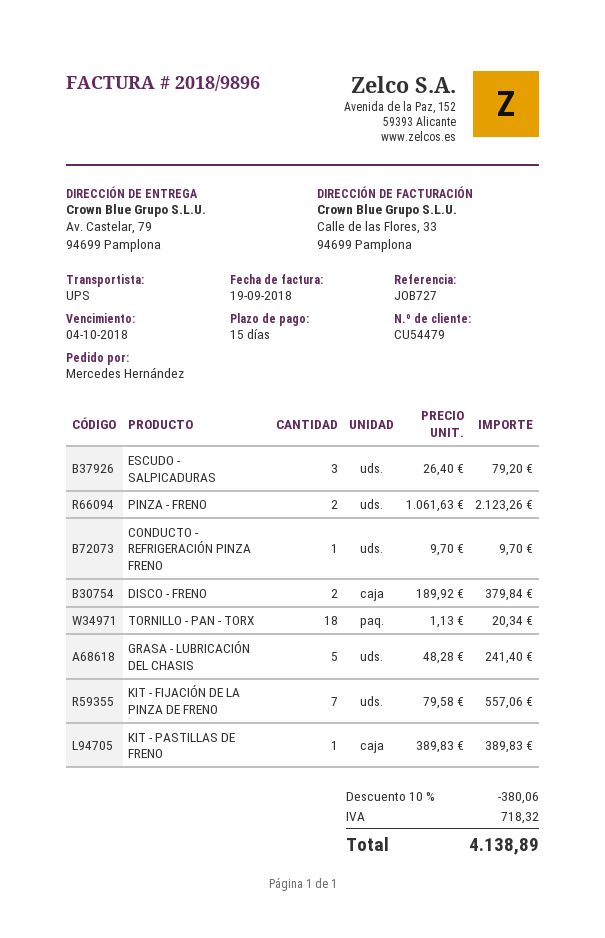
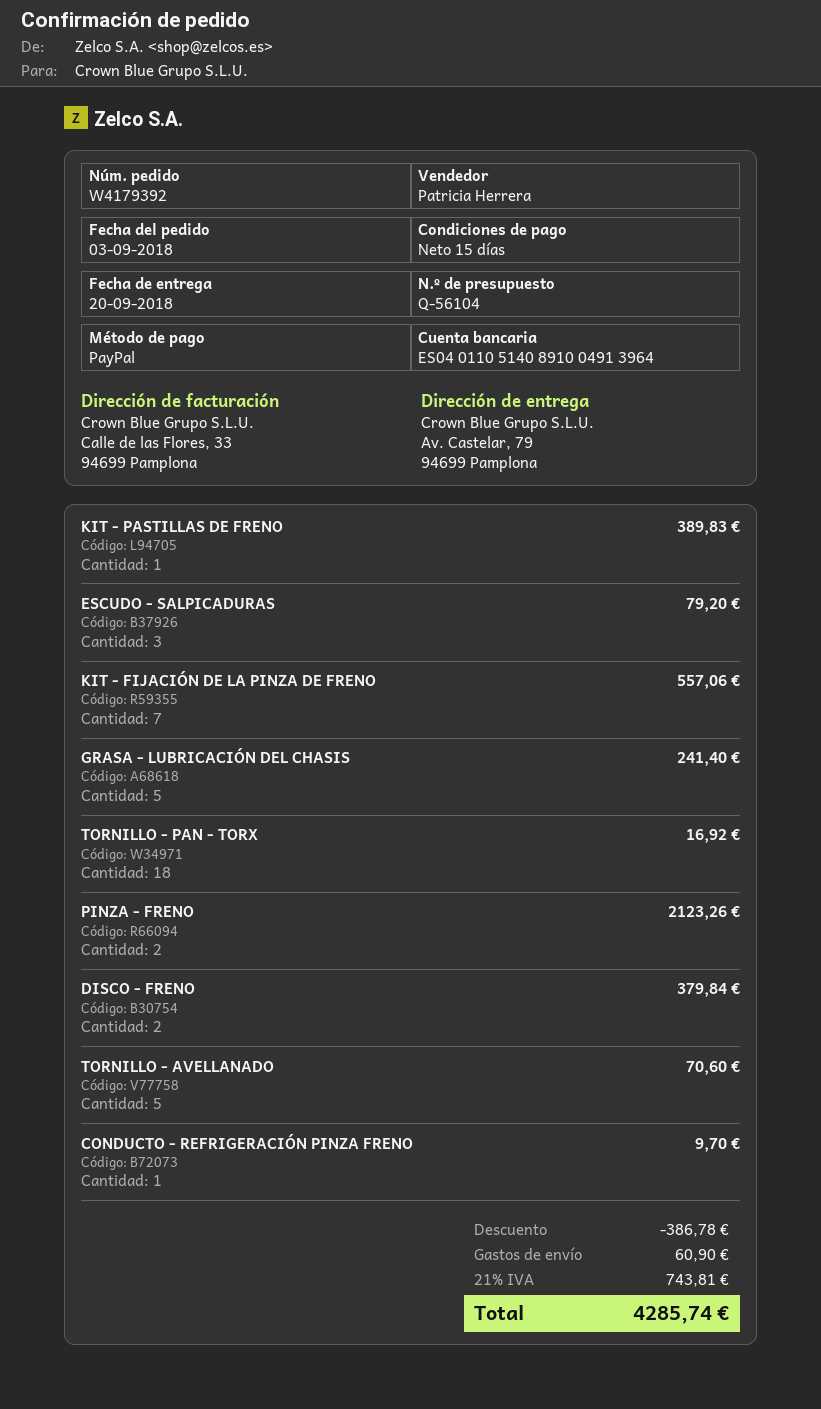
TORNILLO - PAN - TORX: 18 for 20.34 -> 18 for 16.92
TORNILLO - AVELLANADO: none -> 5 for 70.60
discount: 380.06 -> 386.78
shipping: none -> 60.90
tax: 718.32 -> 743.81
total: 4138.89 -> 4285.74

